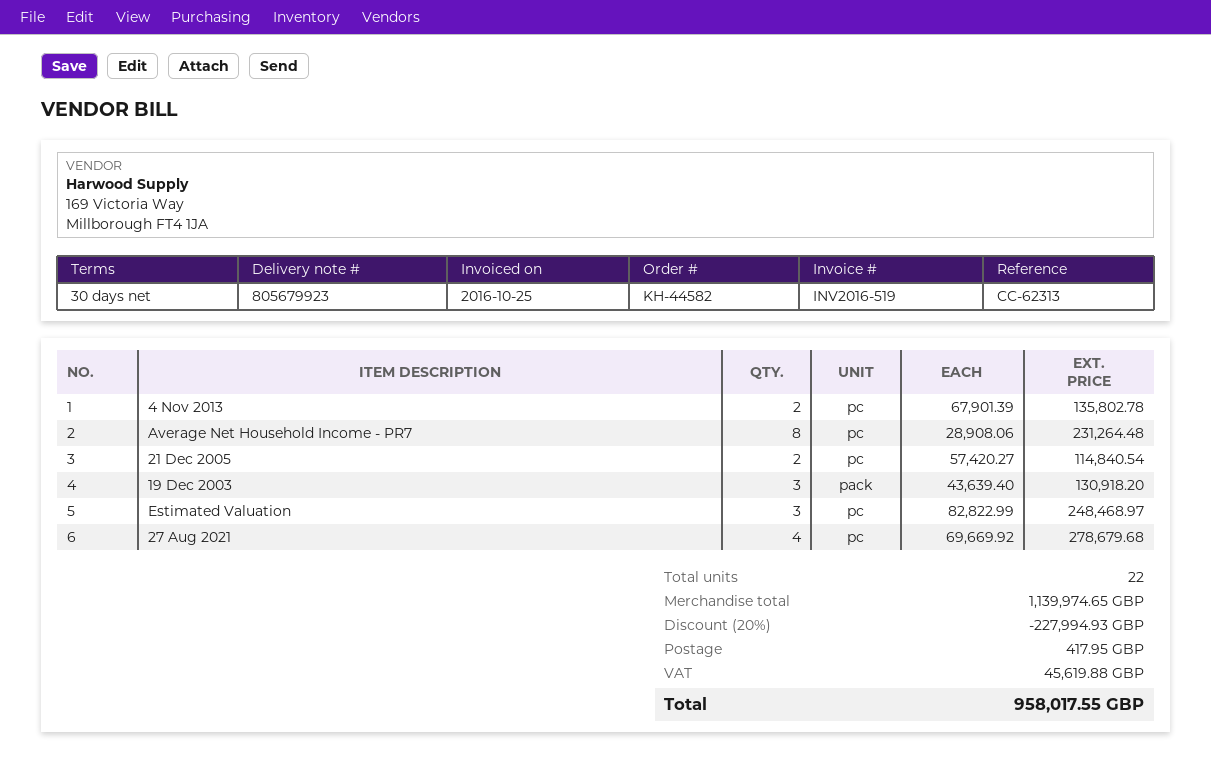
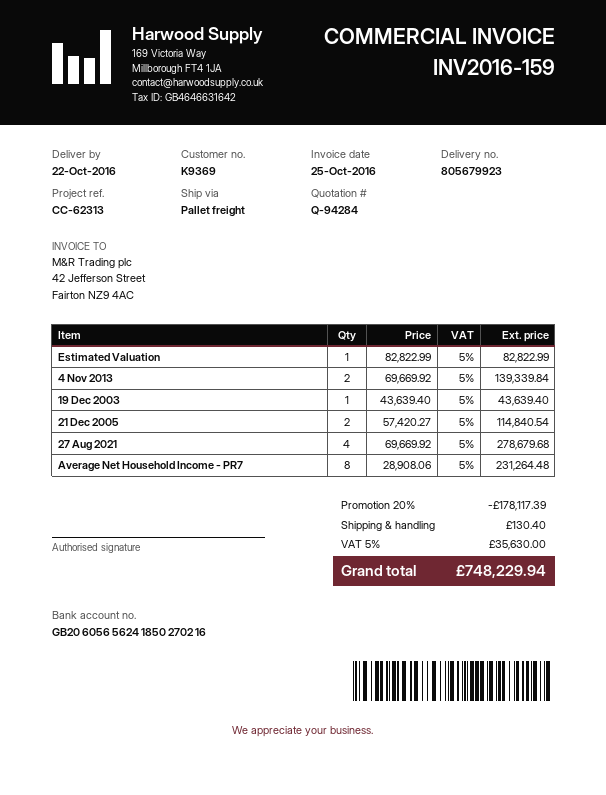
invoice number: INV2016-519 -> INV2016-159
4 Nov 2013: 2 x 67901.39 = 135802.78 -> 2 x 69669.92 = 139339.84
19 Dec 2003: 3 x 43639.40 = 130918.20 -> 1 x 43639.40 = 43639.40
Estimated Valuation: 3 x 82822.99 = 248468.97 -> 1 x 82822.99 = 82822.99
discount: 20% = 227994.93 -> 20% = 178117.39
shipping: 417.95 -> 130.40
tax: 45619.88 -> 35630.00
total: 958017.55 -> 748229.94

